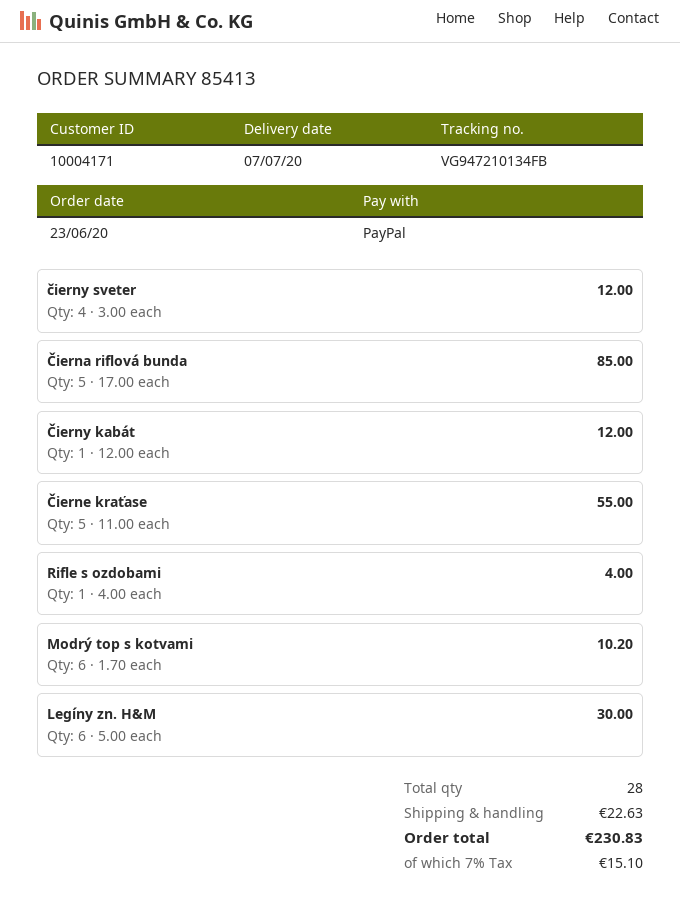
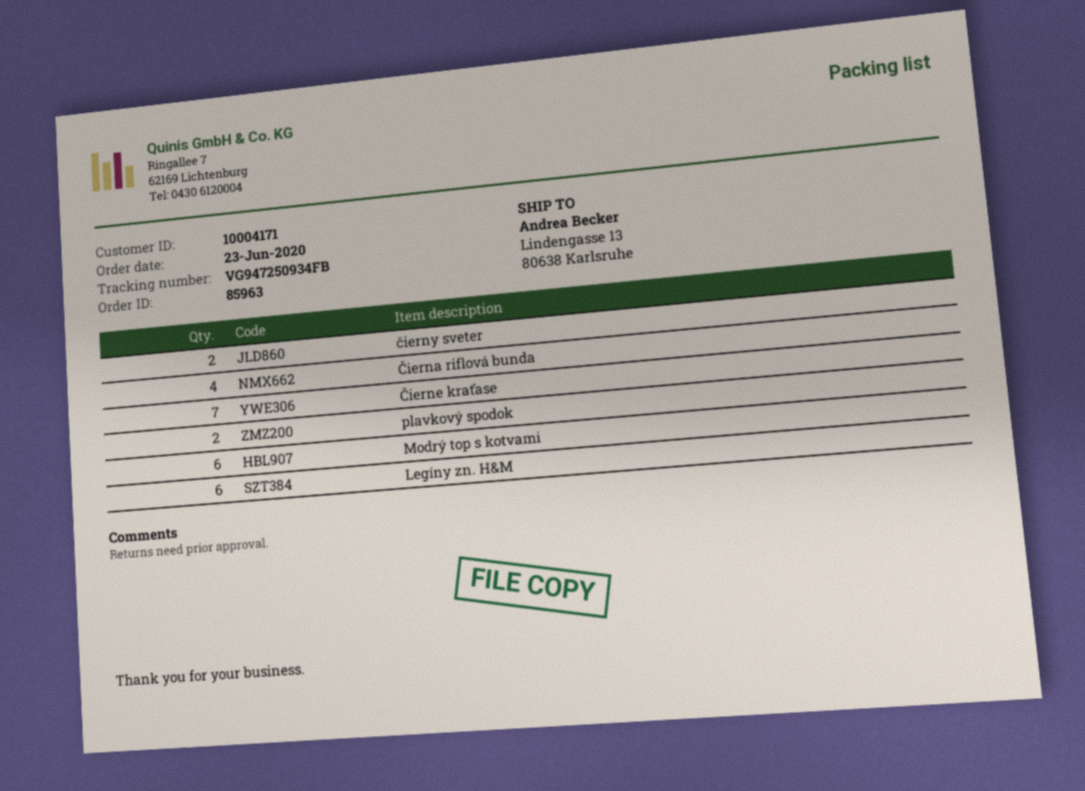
order number: 85413 -> 85963
tracking number: VG947210134FB -> VG947250934FB
čierny sveter: 4 -> 2
Čierna riflová bunda: 5 -> 4
Čierny kabát: 1 -> none
Čierne kraťase: 5 -> 7
Rifle s ozdobami: 1 -> none
plavkový spodok: none -> 2

